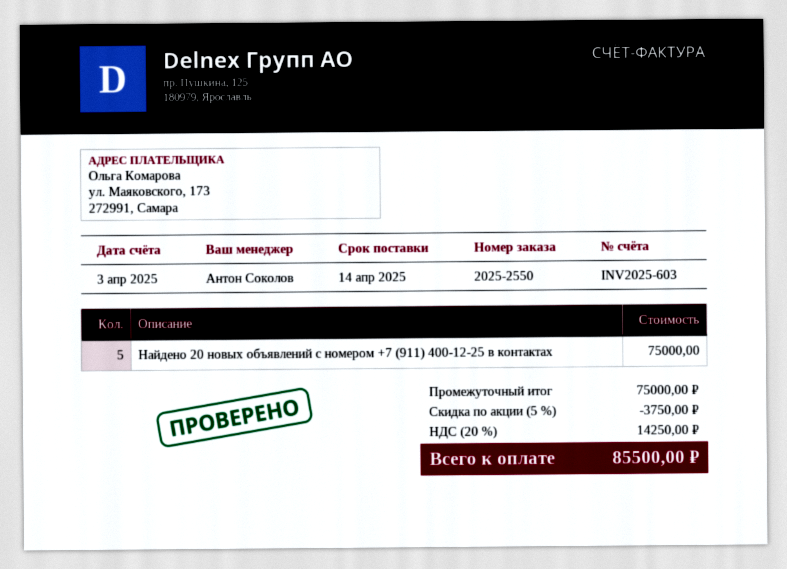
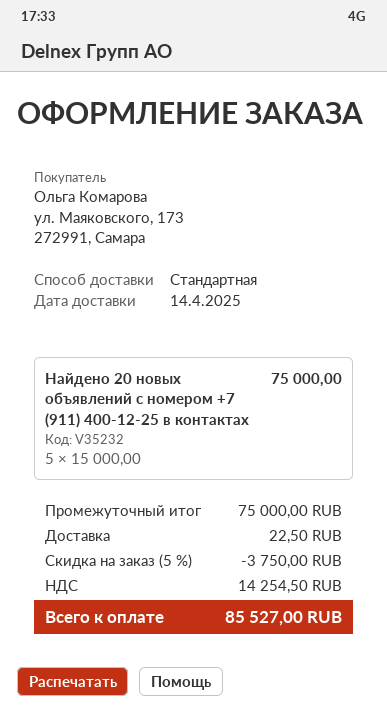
shipping: none -> 22.50
tax: 14250.00 -> 14254.50
total: 85500.00 -> 85527.00

